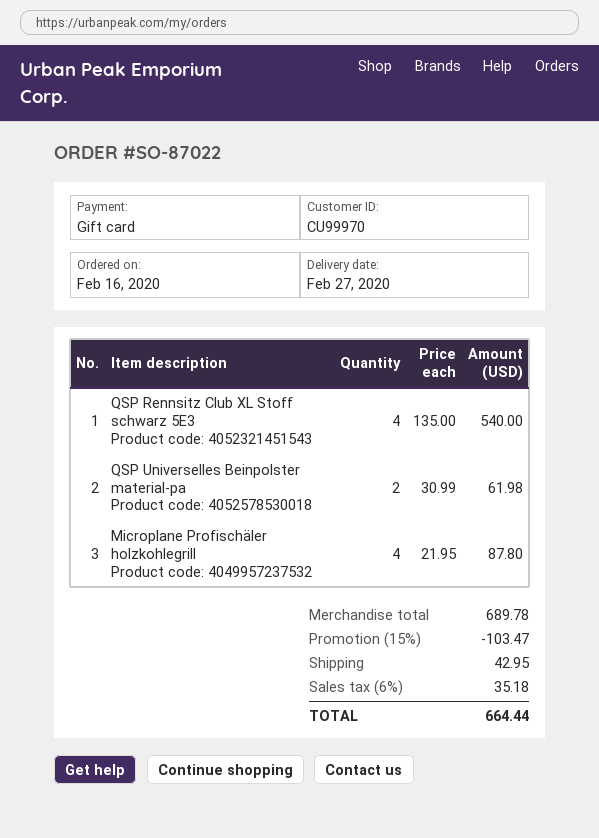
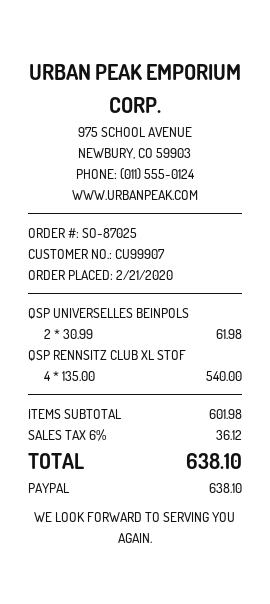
order number: SO-87022 -> SO-87025
order date: 2020-02-16 -> 2020-02-21
customer number: CU99970 -> CU99907
payment method: gift card -> PayPal
Microplane Profischäler holzkohlegrill: 4 x 21.95 = 87.80 -> none
subtotal: 689.78 -> 601.98
discount: 15% = 103.47 -> none
shipping: 42.95 -> none
tax: 6% = 35.18 -> 6% = 36.12
total: 664.44 -> 638.10

